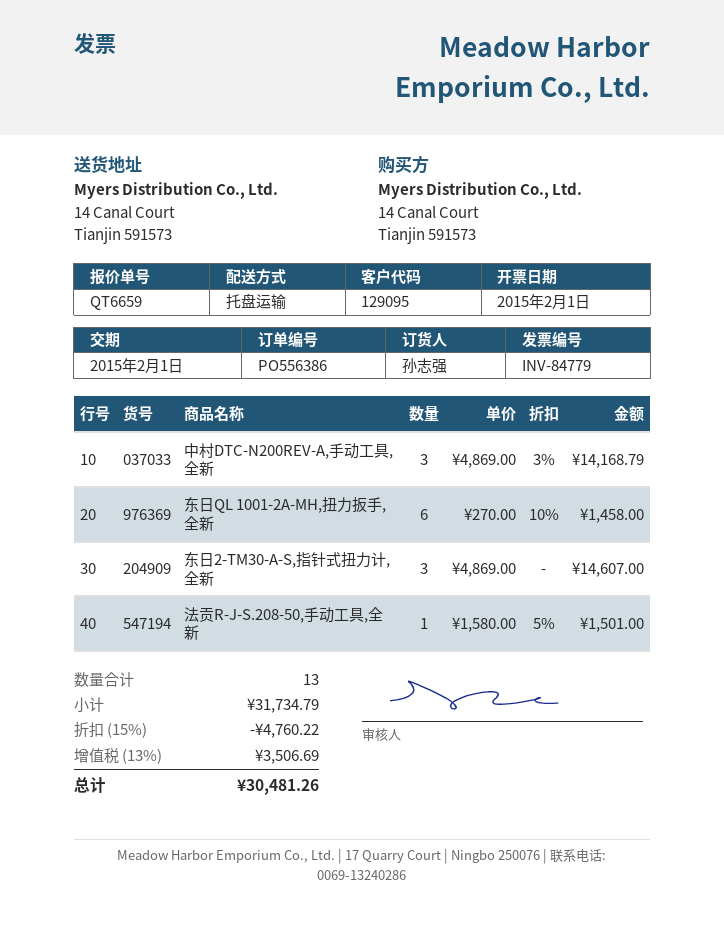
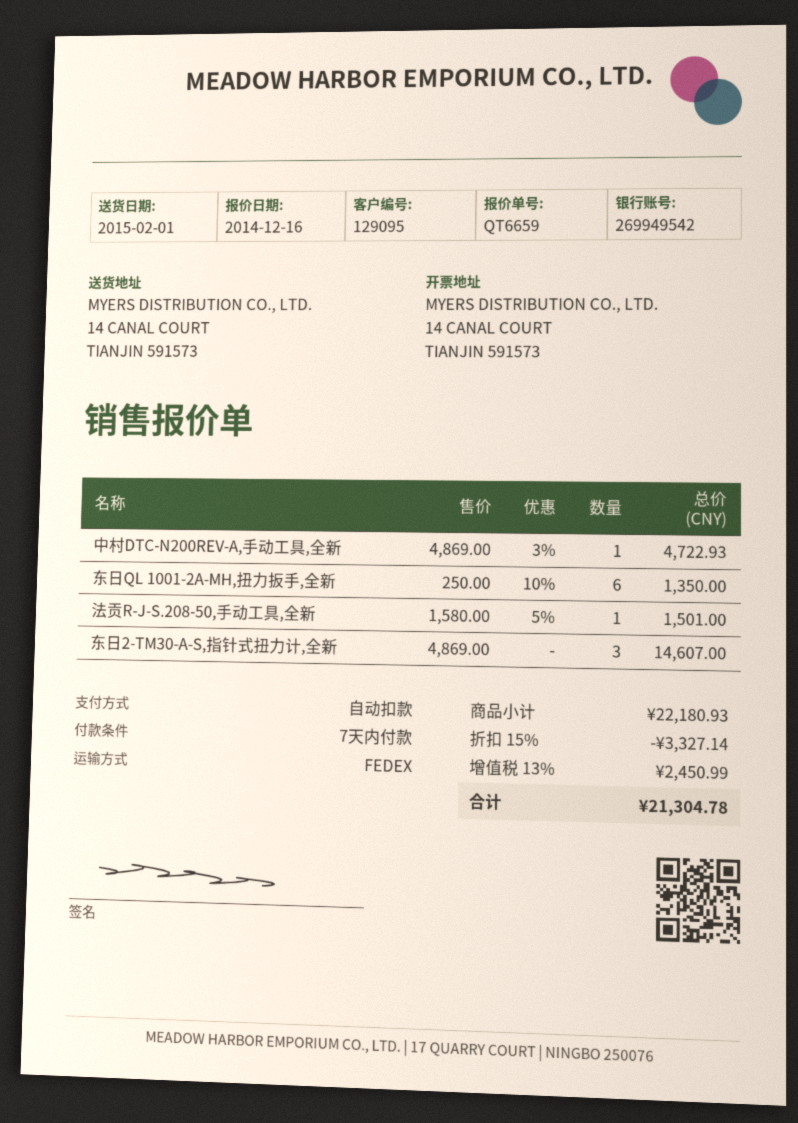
shipping method: pallet freight -> FedEx
中村DTC-N200REV-A,手动工具,全新: 3 x 4869.00 - 3% = 14168.79 -> 1 x 4869.00 - 3% = 4722.93
东日QL 1001-2A-MH,扭力扳手,全新: 6 x 270.00 - 10% = 1458.00 -> 6 x 250.00 - 10% = 1350.00
subtotal: 31734.79 -> 22180.93
discount: 15% = 4760.22 -> 15% = 3327.14
tax: 13% = 3506.69 -> 13% = 2450.99
total: 30481.26 -> 21304.78

